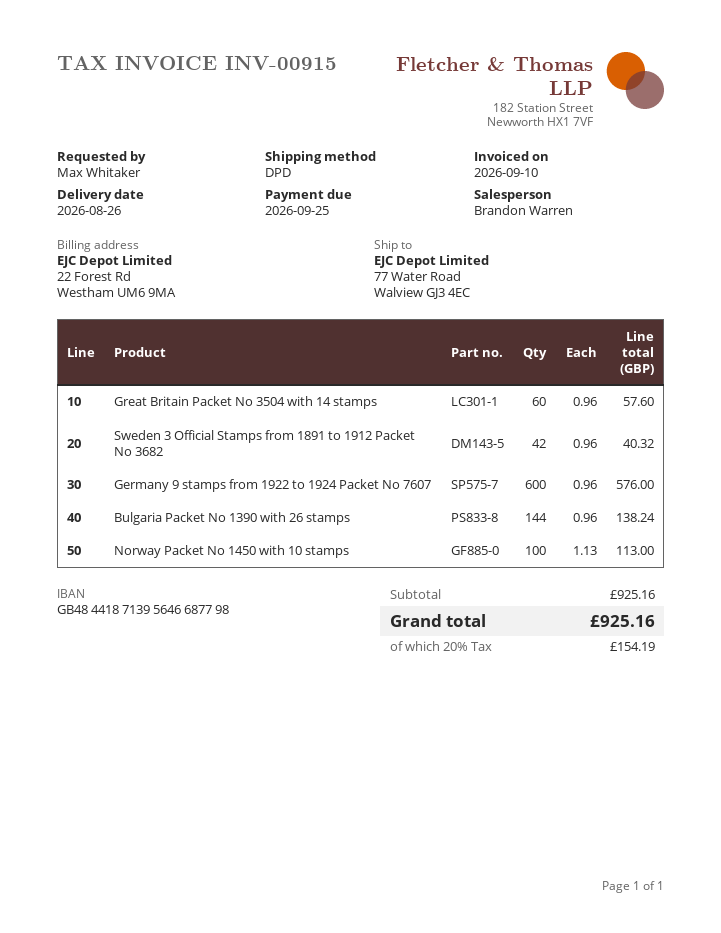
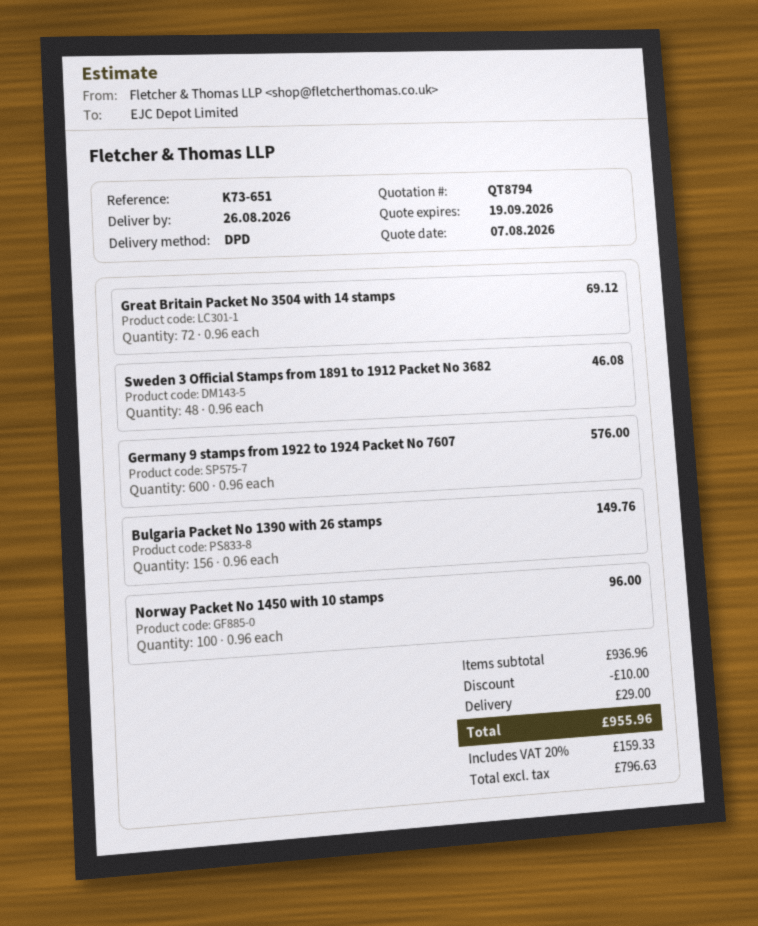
Great Britain Packet No 3504 with 14 stamps: 60 x 0.96 = 57.60 -> 72 x 0.96 = 69.12
Sweden 3 Official Stamps from 1891 to 1912 Packet No 3682: 42 x 0.96 = 40.32 -> 48 x 0.96 = 46.08
Bulgaria Packet No 1390 with 26 stamps: 144 x 0.96 = 138.24 -> 156 x 0.96 = 149.76
Norway Packet No 1450 with 10 stamps: 100 x 1.13 = 113.00 -> 100 x 0.96 = 96.00
subtotal: 925.16 -> 936.96
discount: none -> 10.00
shipping: none -> 29.00
tax: 20% = 154.19 -> 20% = 159.33
total: 925.16 -> 955.96

